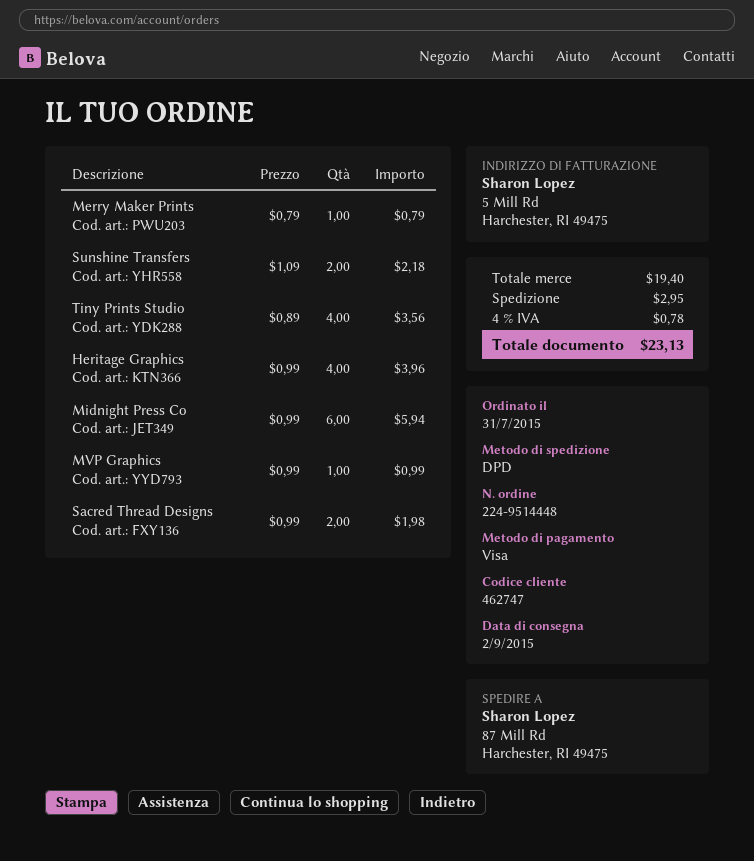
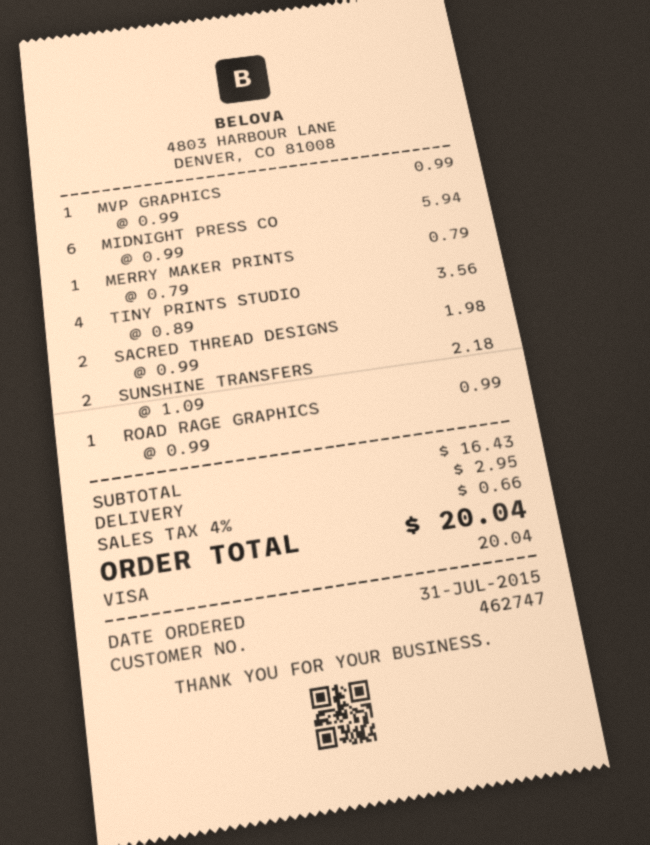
Heritage Graphics: 4 x 0.99 = 3.96 -> none
ROAD RAGE GRAPHICS: none -> 1 x 0.99 = 0.99
subtotal: 19.40 -> 16.43
tax: 4% = 0.78 -> 4% = 0.66
total: 23.13 -> 20.04

